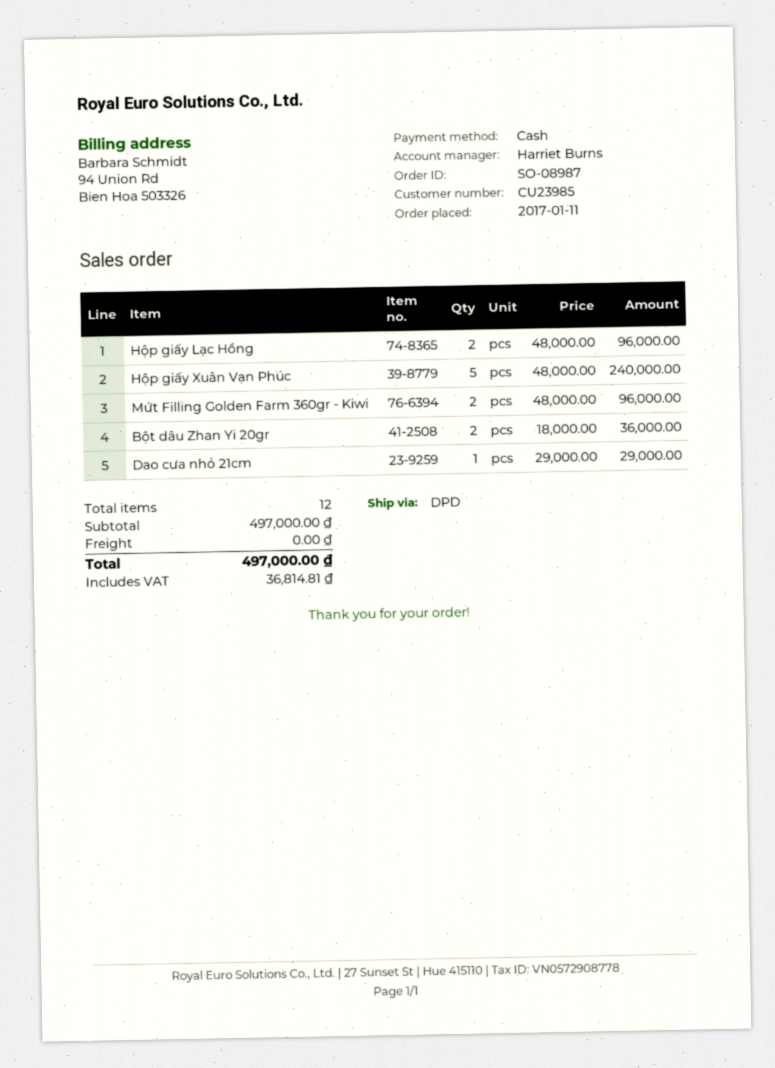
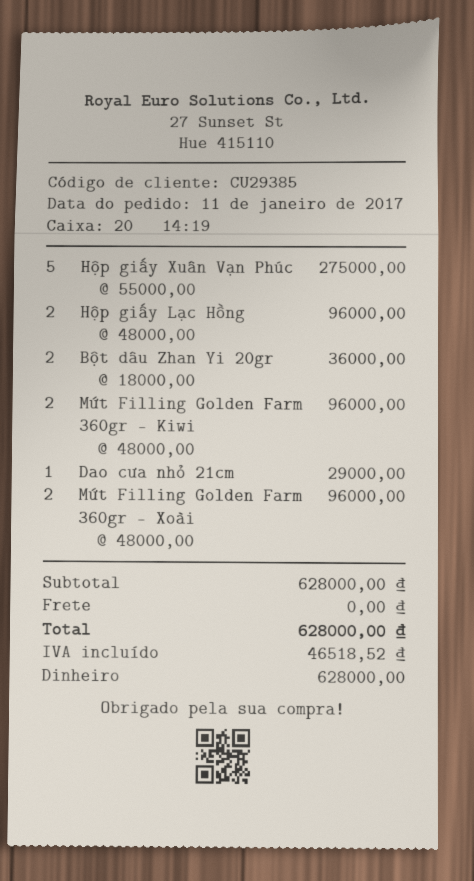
customer number: CU23985 -> CU29385
Hộp giấy Xuân Vạn Phúc: 5 x 48000.00 = 240000.00 -> 5 x 55000.00 = 275000.00
Mứt Filling Golden Farm 360gr - Xoài: none -> 2 x 48000.00 = 96000.00
subtotal: 497000.00 -> 628000.00
tax: 36814.81 -> 46518.52
total: 497000.00 -> 628000.00

